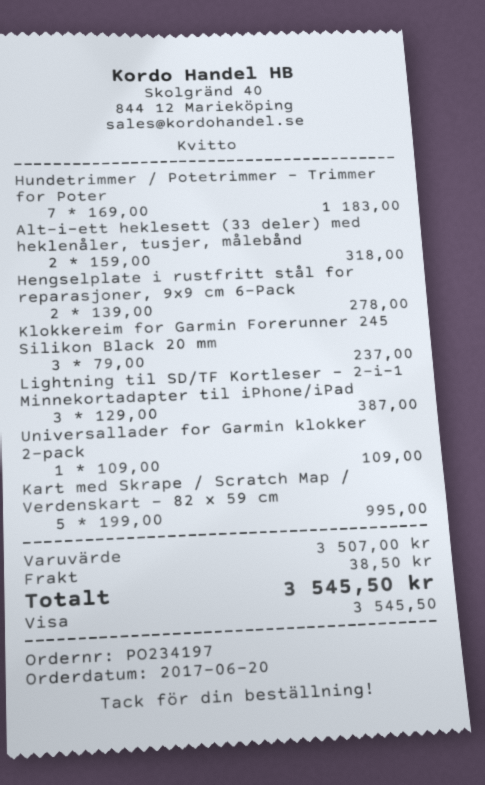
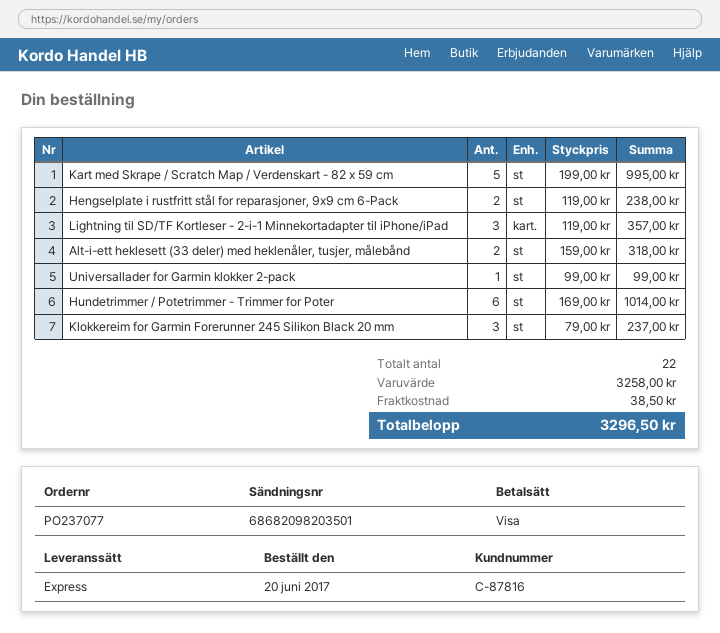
order number: PO234197 -> PO237077
Hundetrimmer / Potetrimmer - Trimmer for Poter: 7 x 169.00 = 1183.00 -> 6 x 169.00 = 1014.00
Hengselplate i rustfritt stål for reparasjoner, 9x9 cm 6-Pack: 2 x 139.00 = 278.00 -> 2 x 119.00 = 238.00
Lightning til SD/TF Kortleser - 2-i-1 Minnekortadapter til iPhone/iPad: 3 x 129.00 = 387.00 -> 3 x 119.00 = 357.00
Universallader for Garmin klokker 2-pack: 1 x 109.00 = 109.00 -> 1 x 99.00 = 99.00
subtotal: 3507.00 -> 3258.00
total: 3545.50 -> 3296.50

